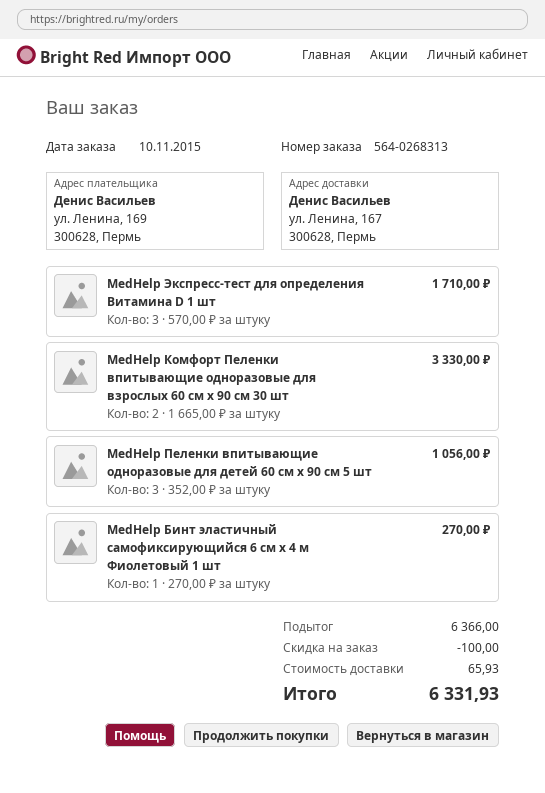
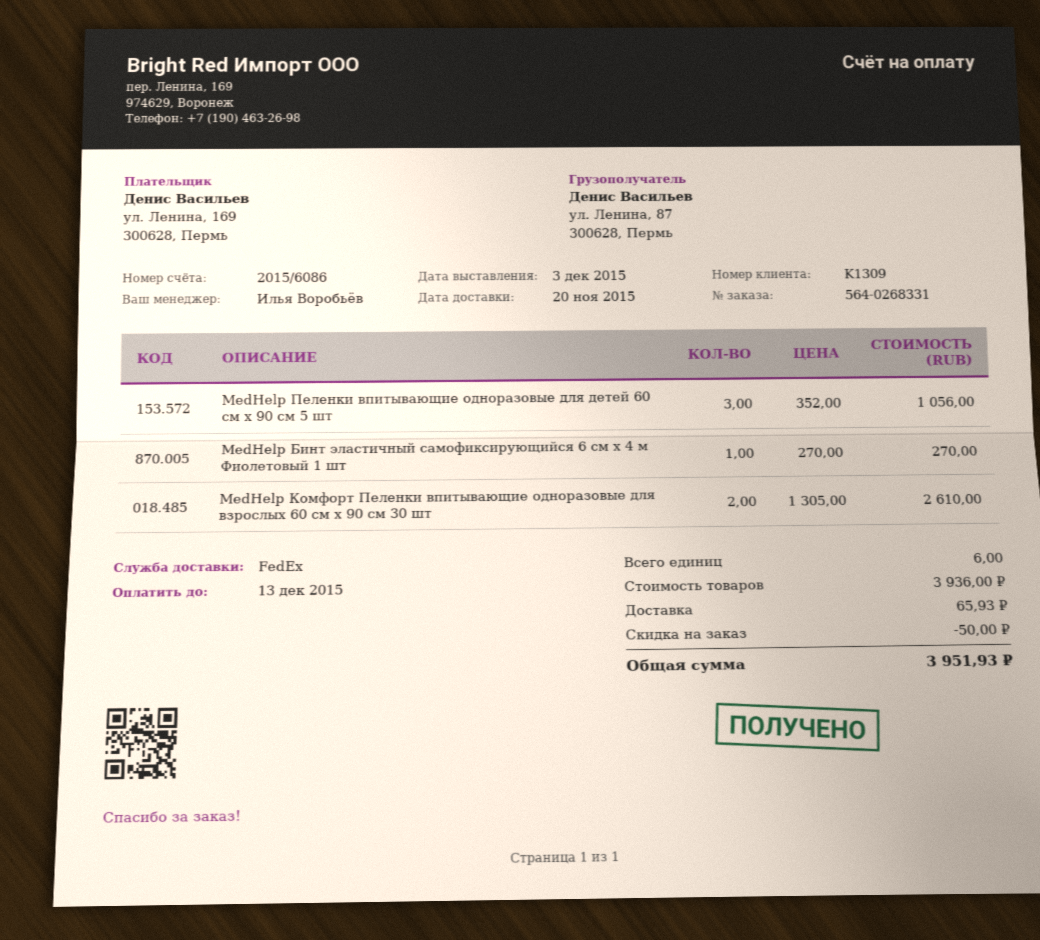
order number: 564-0268313 -> 564-0268331
ship to: ул. Ленина, 167, 300628, Пермь -> ул. Ленина, 87, 300628, Пермь
MedHelp Экспресс-тест для определения Витамина D 1 шт: 3 x 570.00 = 1710.00 -> none
MedHelp Комфорт Пеленки впитывающие одноразовые для взрослых 60 см х 90 см 30 шт: 2 x 1665.00 = 3330.00 -> 2 x 1305.00 = 2610.00
subtotal: 6366.00 -> 3936.00
discount: 100.00 -> 50.00
total: 6331.93 -> 3951.93

